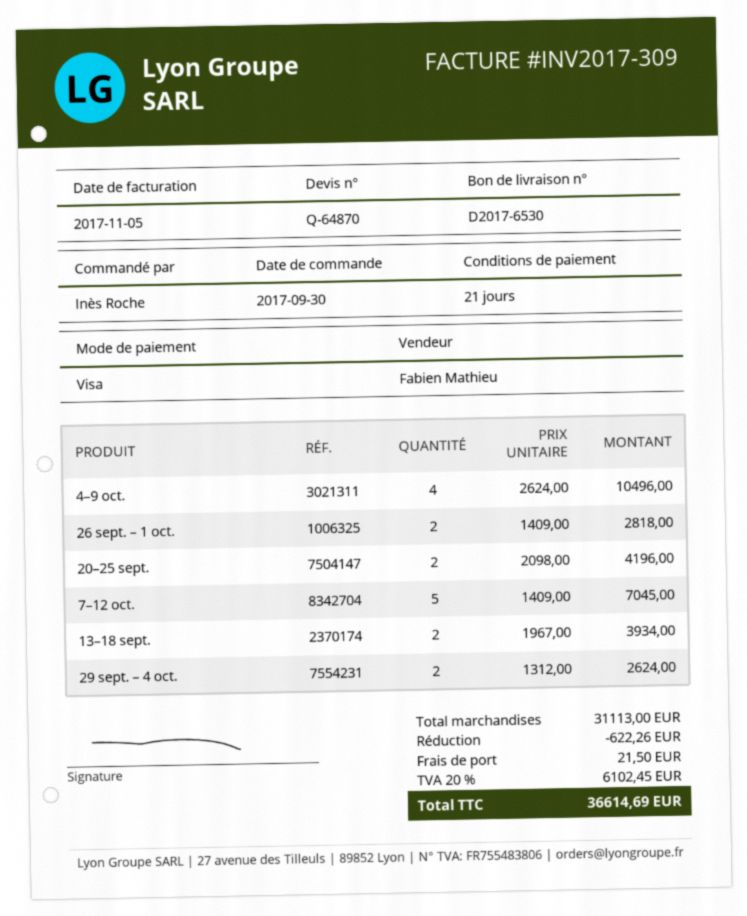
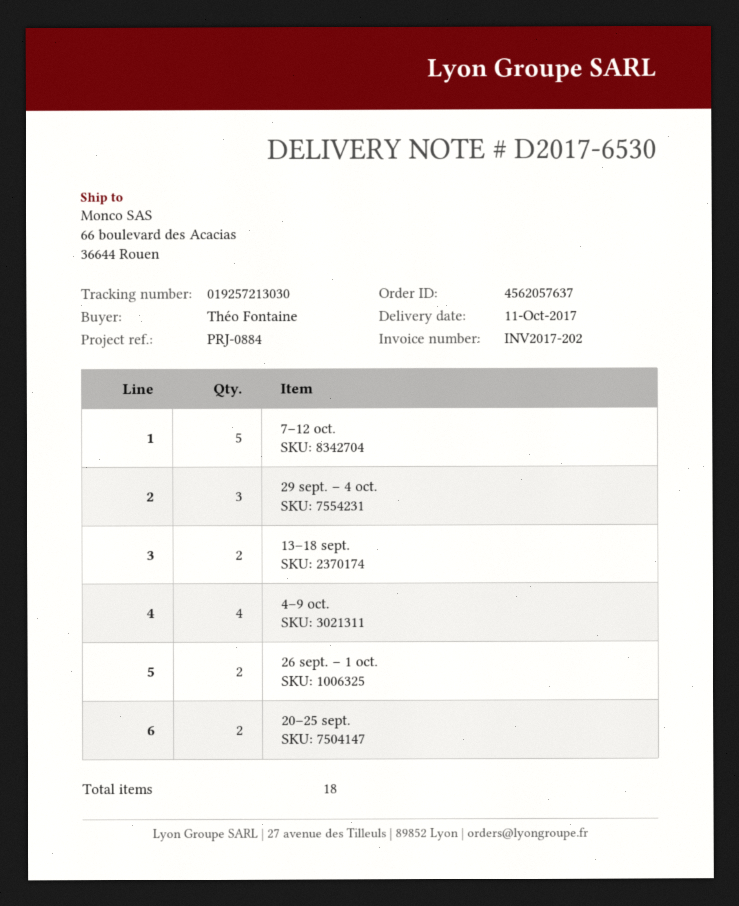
invoice number: INV2017-309 -> INV2017-202
ordered by: Inès Roche -> Théo Fontaine
29 sept. – 4 oct.: 2 -> 3

